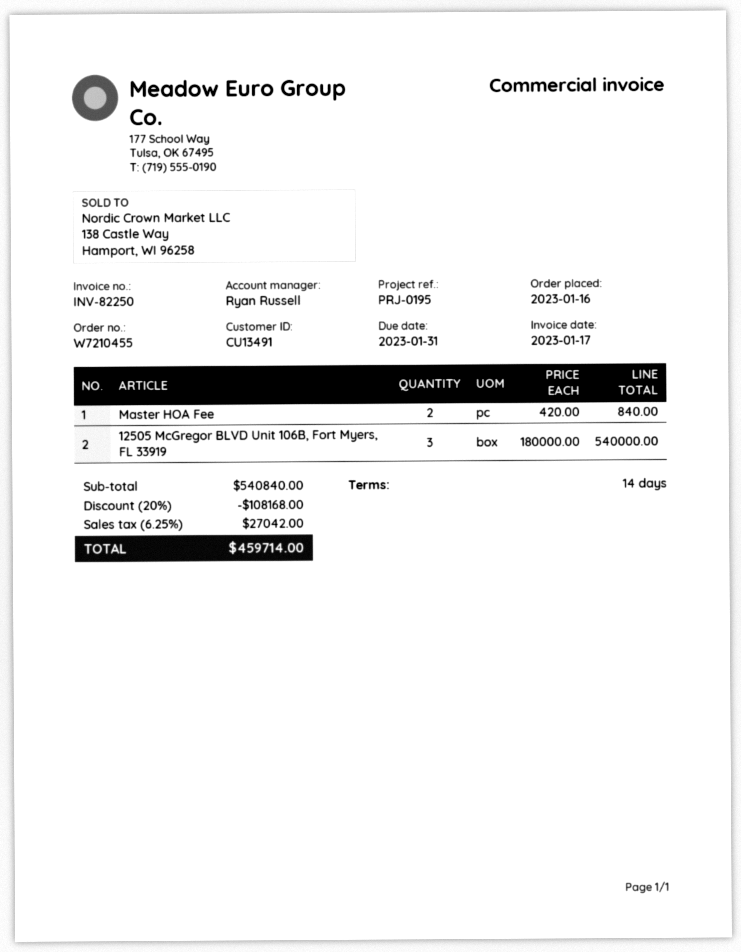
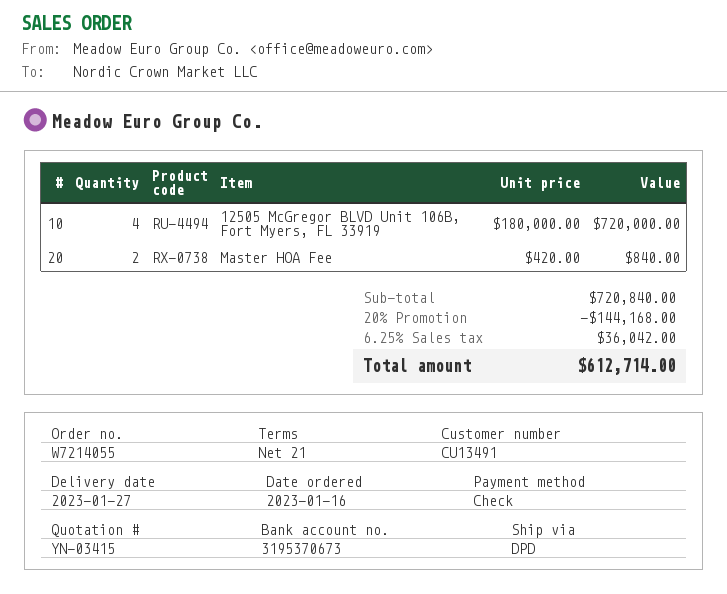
order number: W7210455 -> W7214055
payment terms: 14 days -> 21 days
12505 McGregor BLVD Unit 106B, Fort Myers, FL 33919: 3 x 180000.00 = 540000.00 -> 4 x 180000.00 = 720000.00
subtotal: 540840.00 -> 720840.00
discount: 20% = 108168.00 -> 20% = 144168.00
tax: 6.25% = 27042.00 -> 6.25% = 36042.00
total: 459714.00 -> 612714.00

